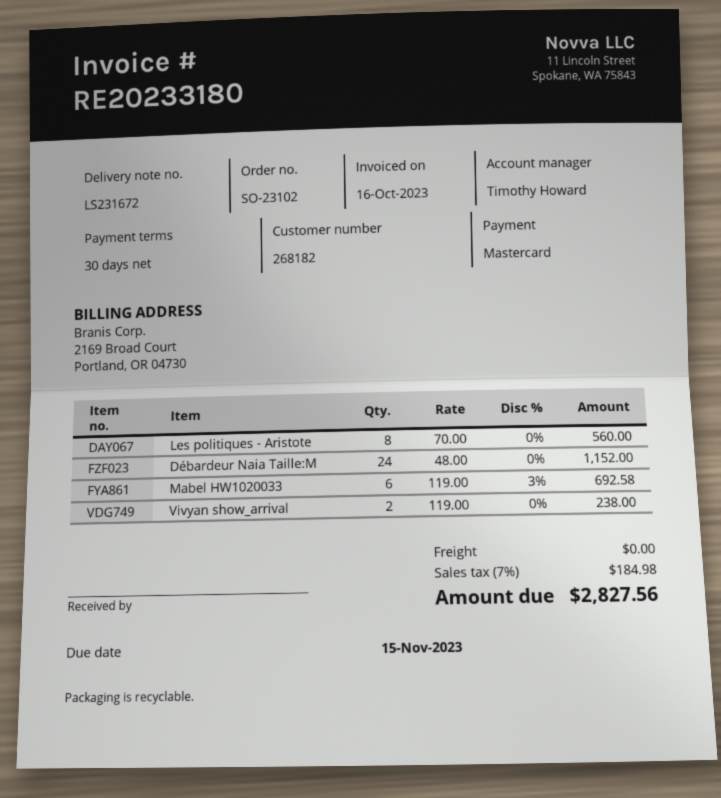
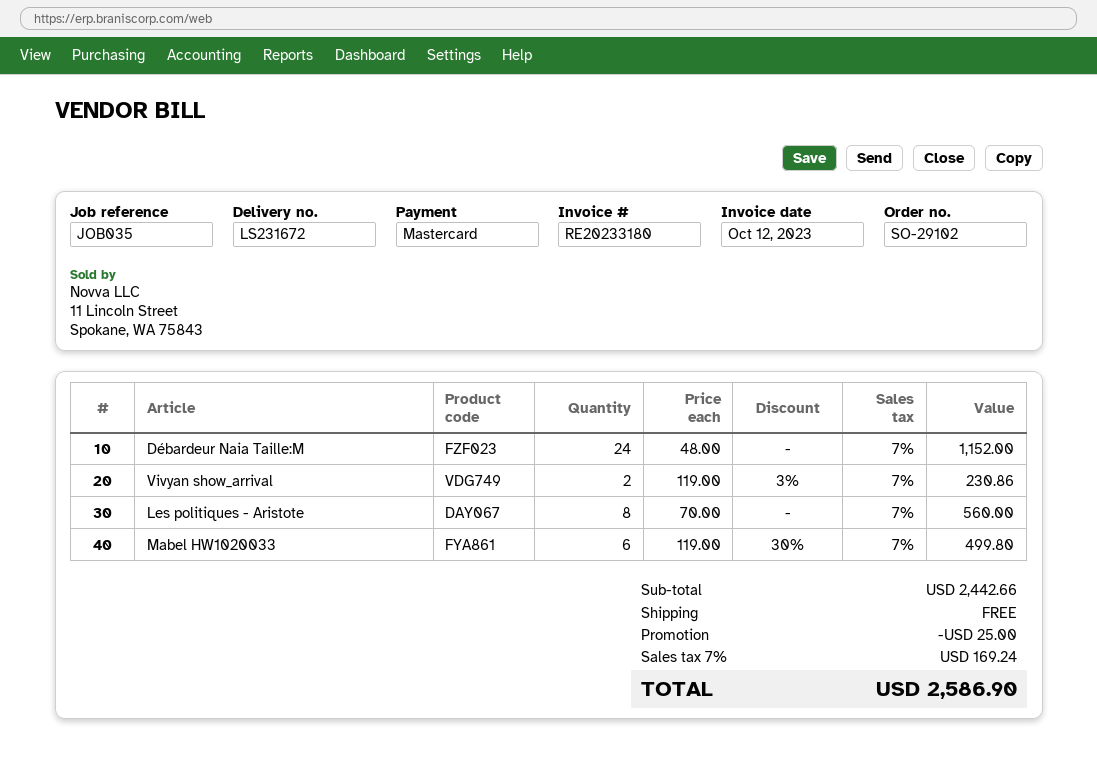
order number: SO-23102 -> SO-29102
invoice date: 2023-10-16 -> 2023-10-12
Mabel HW1020033: 6 x 119.00 - 3% = 692.58 -> 6 x 119.00 - 30% = 499.80
Vivyan show_arrival: 2 x 119.00 = 238.00 -> 2 x 119.00 - 3% = 230.86
discount: none -> 25.00
tax: 7% = 184.98 -> 7% = 169.24
total: 2827.56 -> 2586.90

